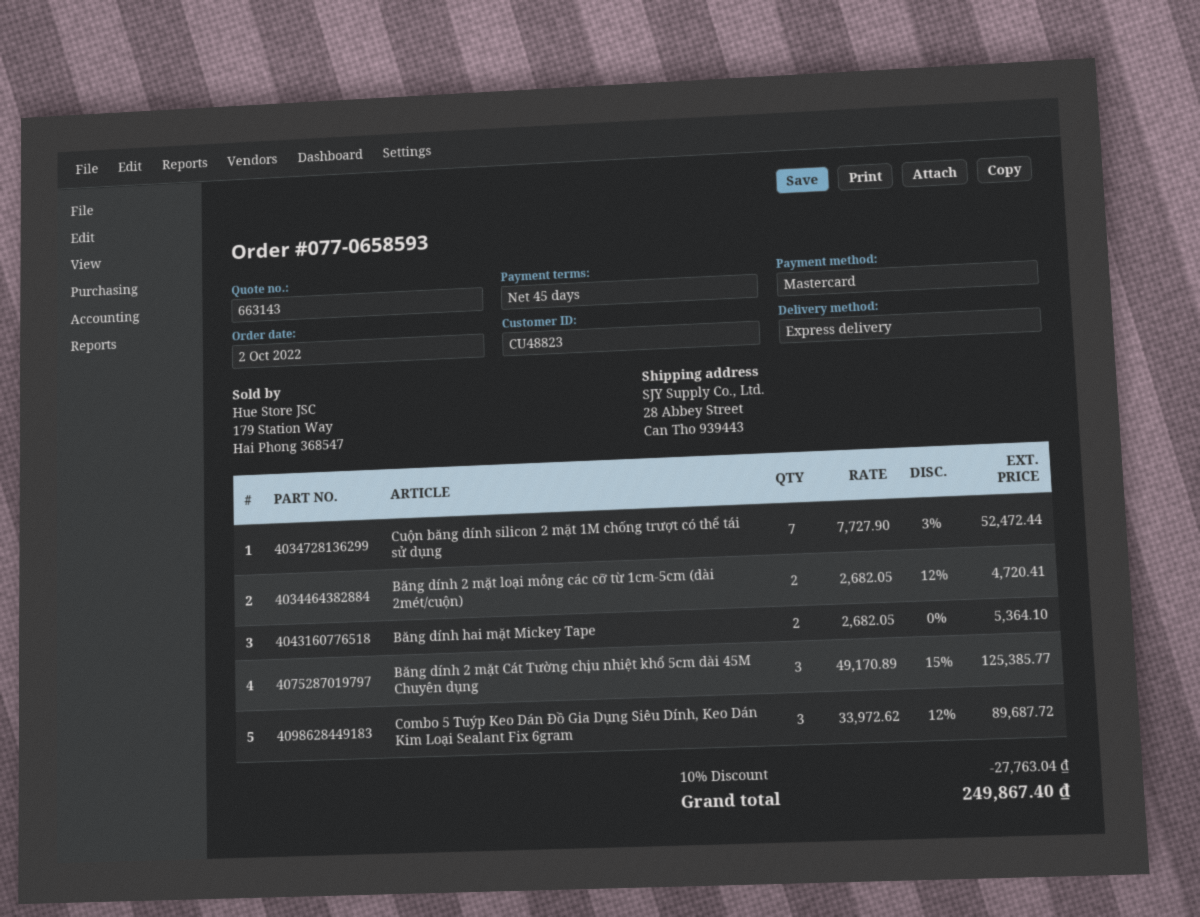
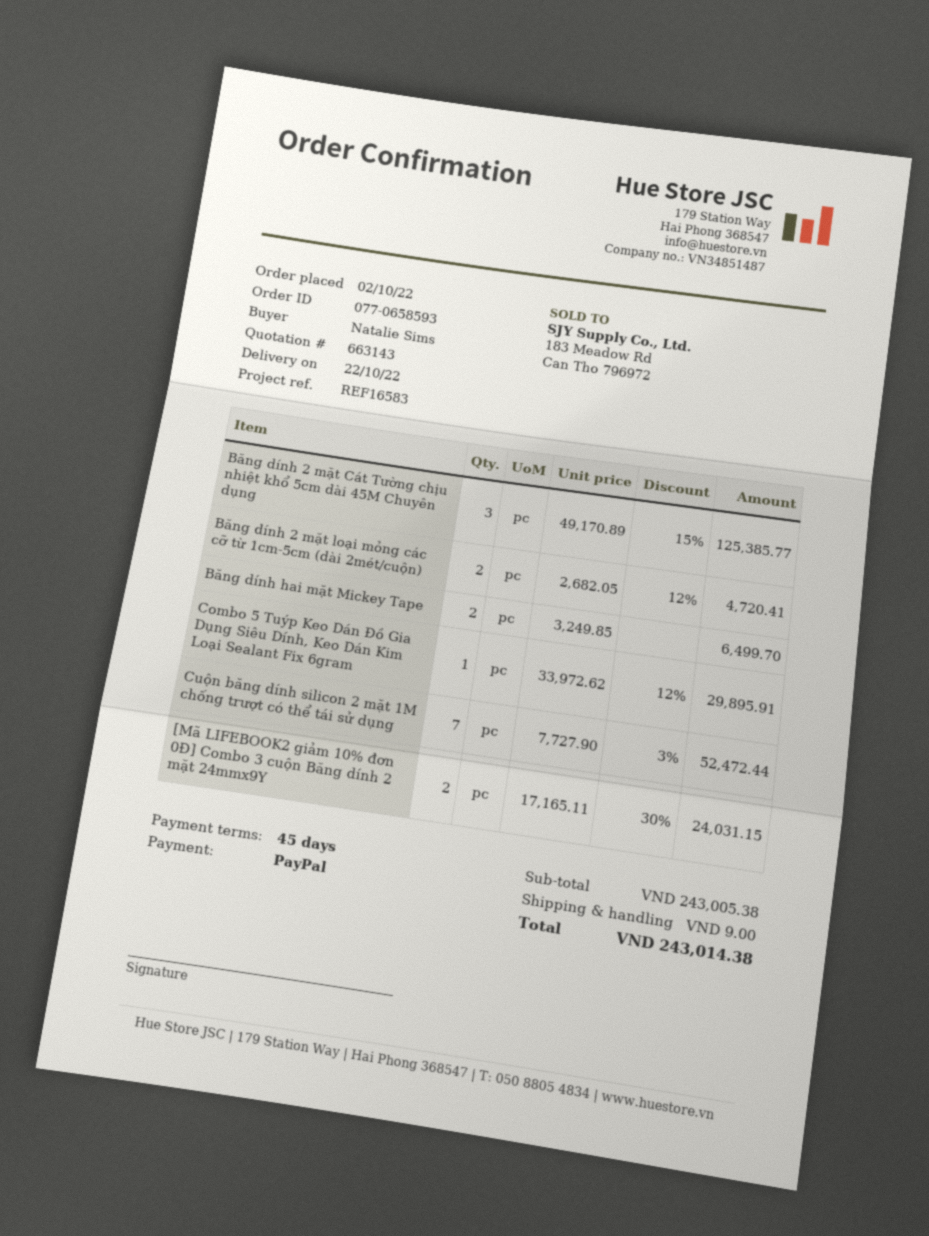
payment method: Mastercard -> PayPal
Băng dính hai mặt Mickey Tape: 2 x 2682.05 = 5364.10 -> 2 x 3249.85 = 6499.70
Combo 5 Tuýp Keo Dán Đồ Gia Dụng Siêu Dính, Keo Dán Kim Loại Sealant Fix 6gram: 3 x 33972.62 - 12% = 89687.72 -> 1 x 33972.62 - 12% = 29895.91
[Mã LIFEBOOK2 giảm 10% đơn 0Đ] Combo 3 cuộn Băng dính 2 mặt 24mmx9Y: none -> 2 x 17165.11 - 30% = 24031.15
discount: 10% = 27763.04 -> none
shipping: none -> 9.00
total: 249867.40 -> 243014.38

